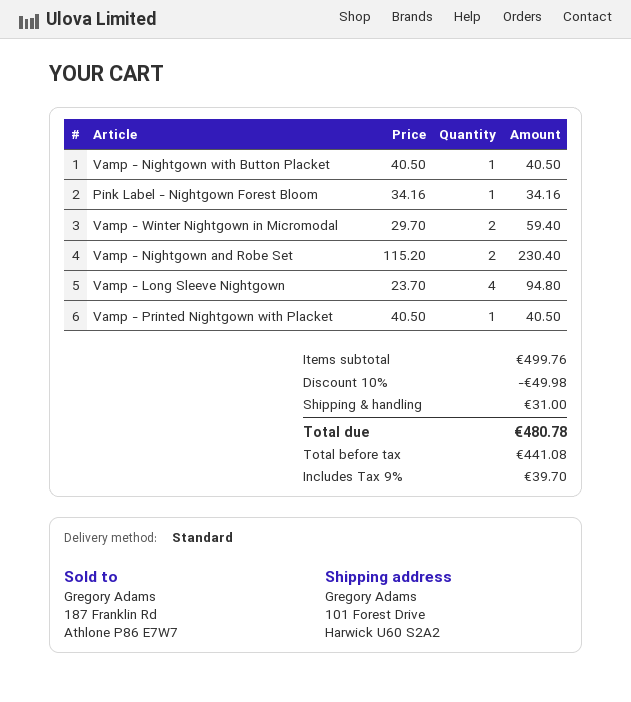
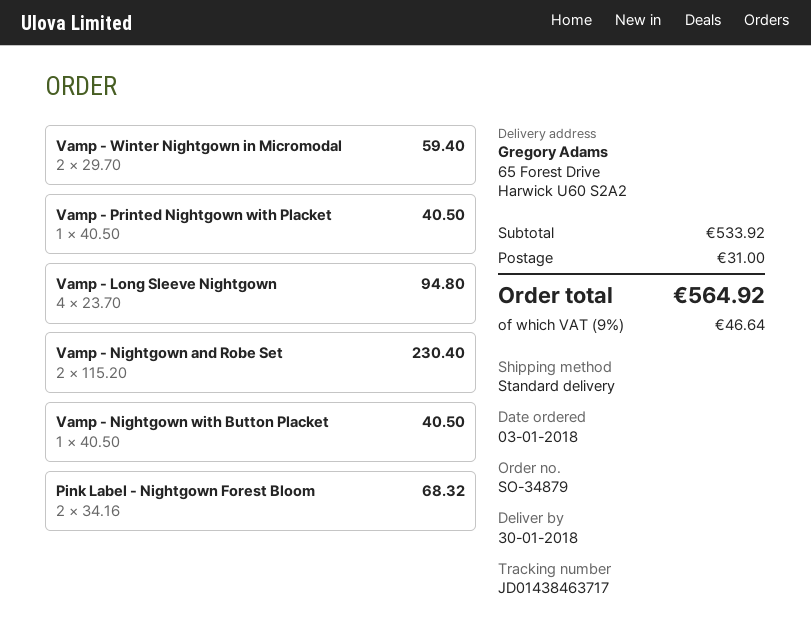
ship to: 101 Forest Drive, Harwick U60 S2A2 -> 65 Forest Drive, Harwick U60 S2A2
Pink Label - Nightgown Forest Bloom: 1 x 34.16 = 34.16 -> 2 x 34.16 = 68.32
subtotal: 499.76 -> 533.92
discount: 10% = 49.98 -> none
tax: 9% = 39.70 -> 9% = 46.64
total: 480.78 -> 564.92

